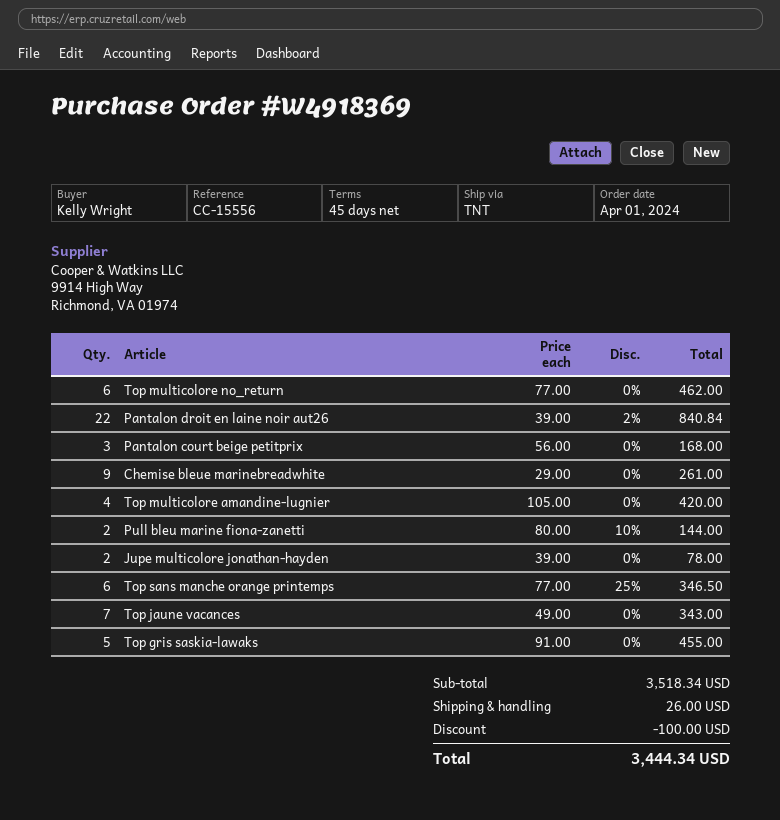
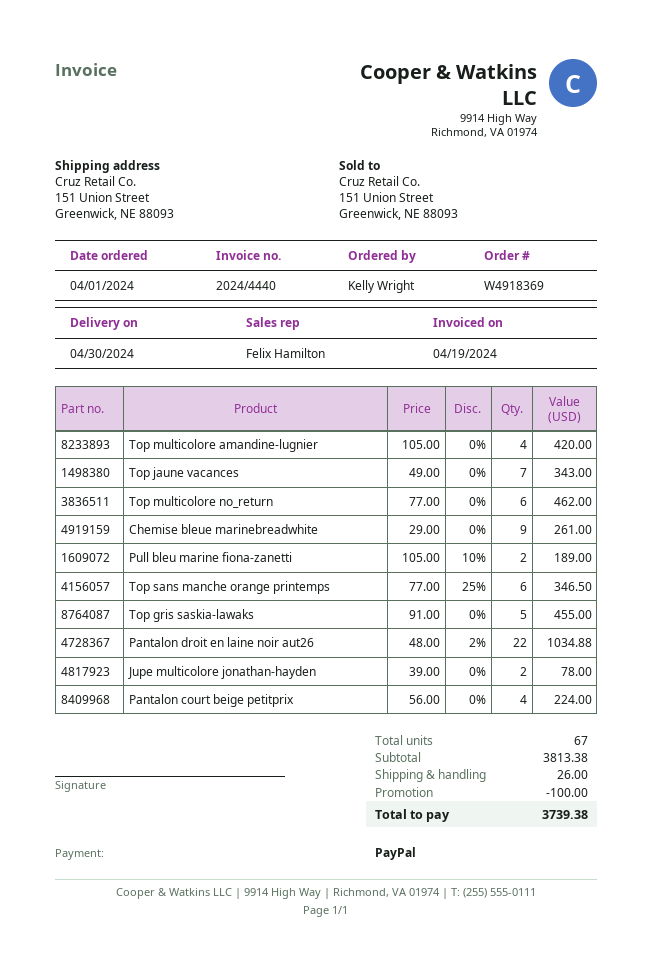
Pantalon droit en laine noir aut26: 22 x 39.00 - 2% = 840.84 -> 22 x 48.00 - 2% = 1034.88
Pantalon court beige petitprix: 3 x 56.00 = 168.00 -> 4 x 56.00 = 224.00
Pull bleu marine fiona-zanetti: 2 x 80.00 - 10% = 144.00 -> 2 x 105.00 - 10% = 189.00
subtotal: 3518.34 -> 3813.38
total: 3444.34 -> 3739.38

